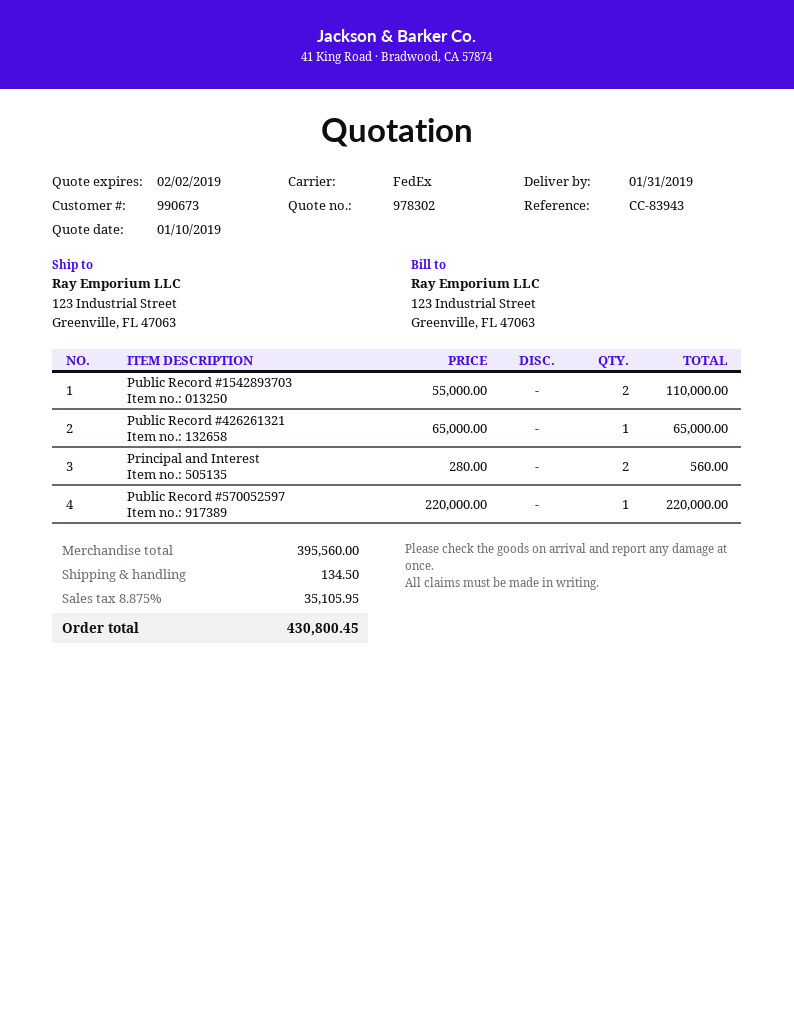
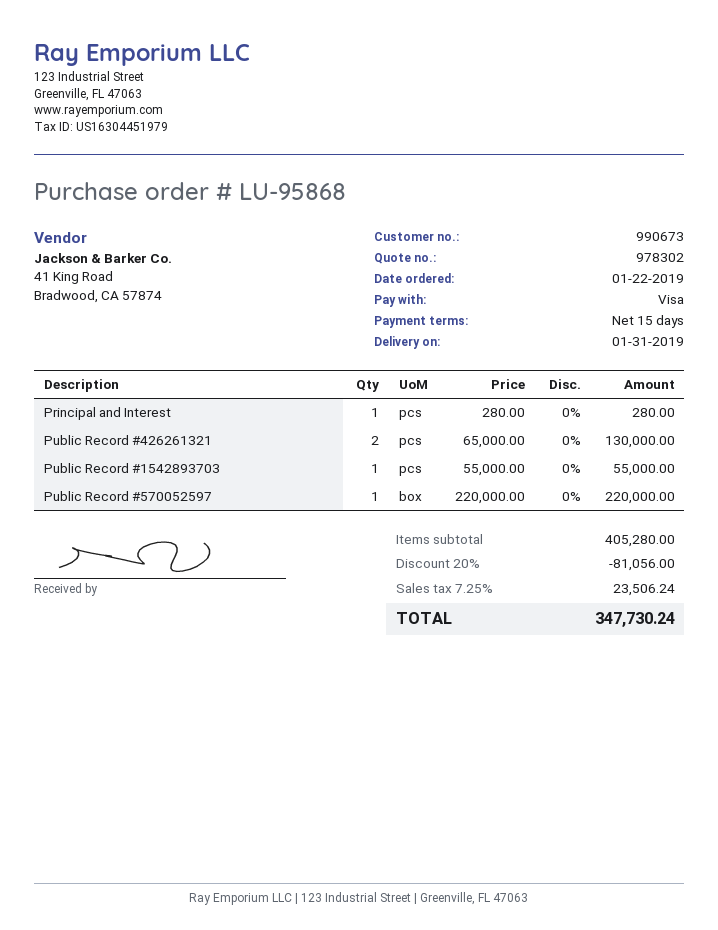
Public Record #1542893703: 2 x 55000.00 = 110000.00 -> 1 x 55000.00 = 55000.00
Public Record #426261321: 1 x 65000.00 = 65000.00 -> 2 x 65000.00 = 130000.00
Principal and Interest: 2 x 280.00 = 560.00 -> 1 x 280.00 = 280.00
subtotal: 395560.00 -> 405280.00
discount: none -> 20% = 81056.00
shipping: 134.50 -> none
tax: 8.875% = 35105.95 -> 7.25% = 23506.24
total: 430800.45 -> 347730.24

